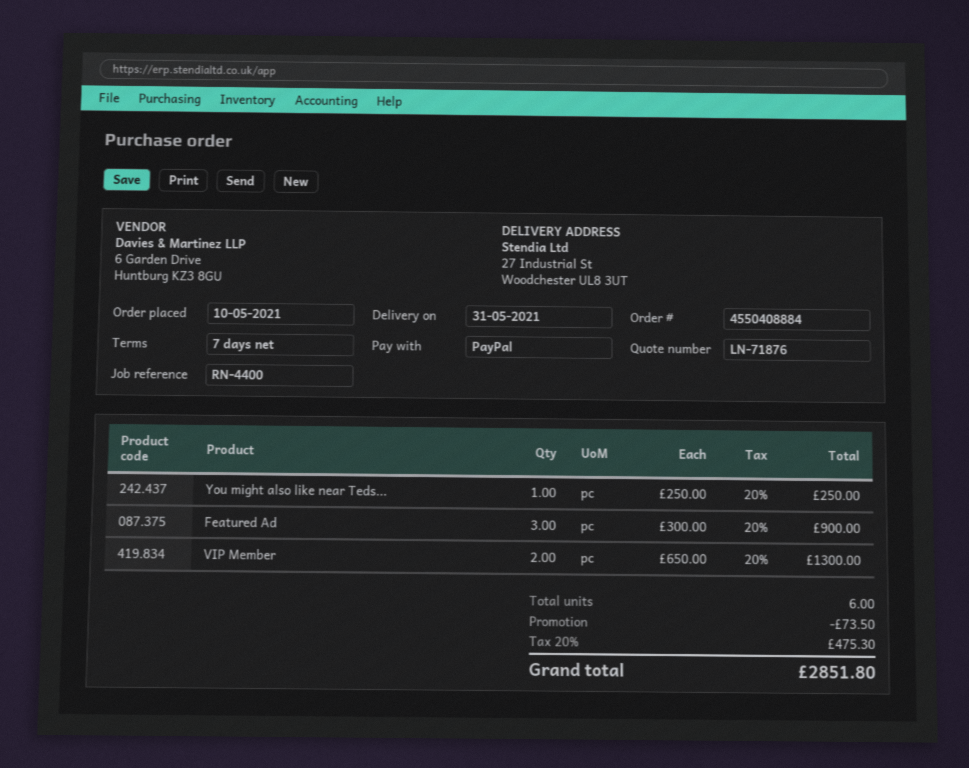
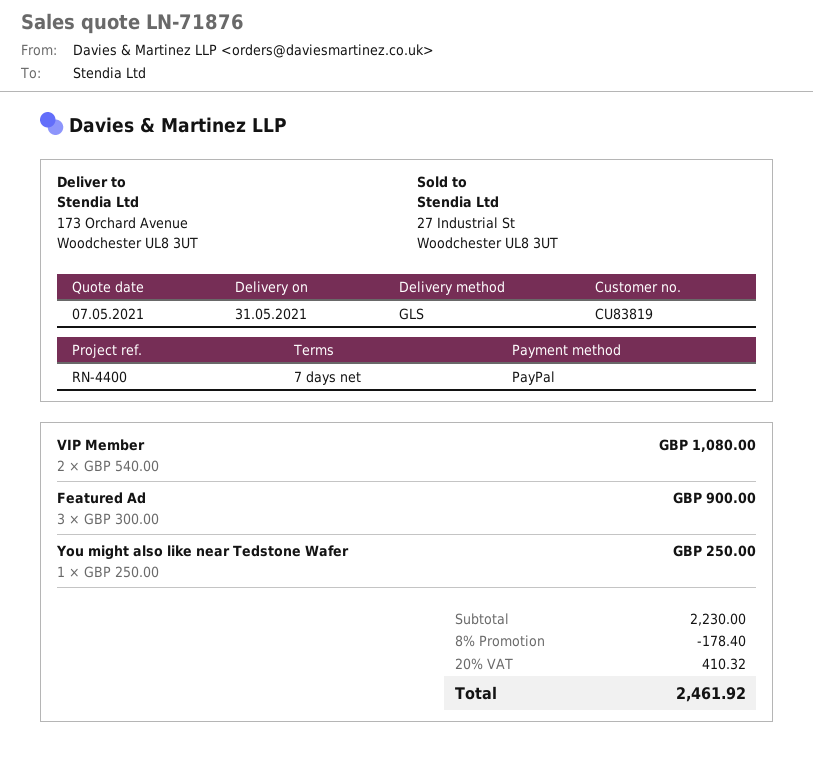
ship to: 27 Industrial St, Woodchester UL8 3UT -> 173 Orchard Avenue, Woodchester UL8 3UT
VIP Member: 2 x 650.00 = 1300.00 -> 2 x 540.00 = 1080.00
discount: 73.50 -> 178.40
tax: 20% = 475.30 -> 20% = 410.32
total: 2851.80 -> 2461.92

